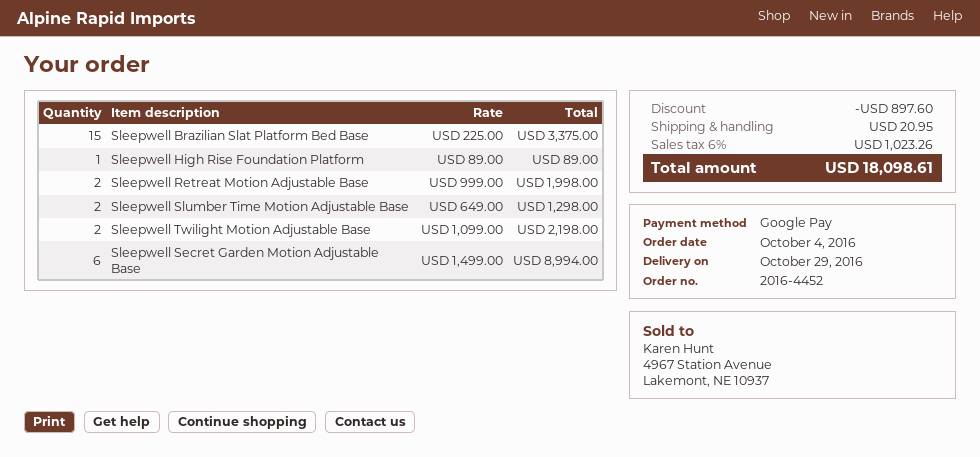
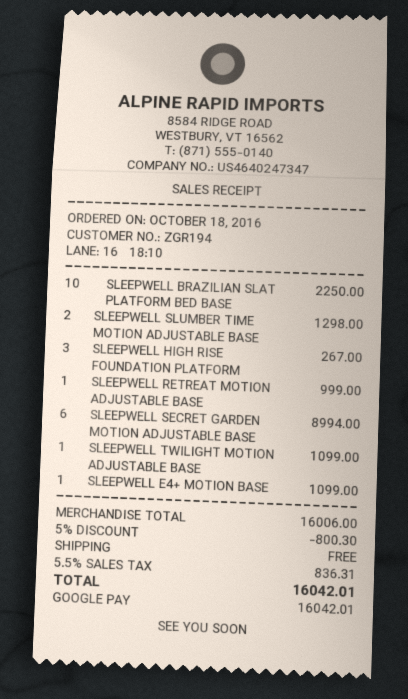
order date: 2016-10-04 -> 2016-10-18
Sleepwell Brazilian Slat Platform Bed Base: 15 for 3375.00 -> 10 for 2250.00
Sleepwell High Rise Foundation Platform: 1 for 89.00 -> 3 for 267.00
Sleepwell Retreat Motion Adjustable Base: 2 for 1998.00 -> 1 for 999.00
Sleepwell Twilight Motion Adjustable Base: 2 for 2198.00 -> 1 for 1099.00
SLEEPWELL E4+ MOTION BASE: none -> 1 for 1099.00
discount: 897.60 -> 800.30
shipping: 20.95 -> 0.00
tax: 6% = 1023.26 -> 5.5% = 836.31
total: 18098.61 -> 16042.01

